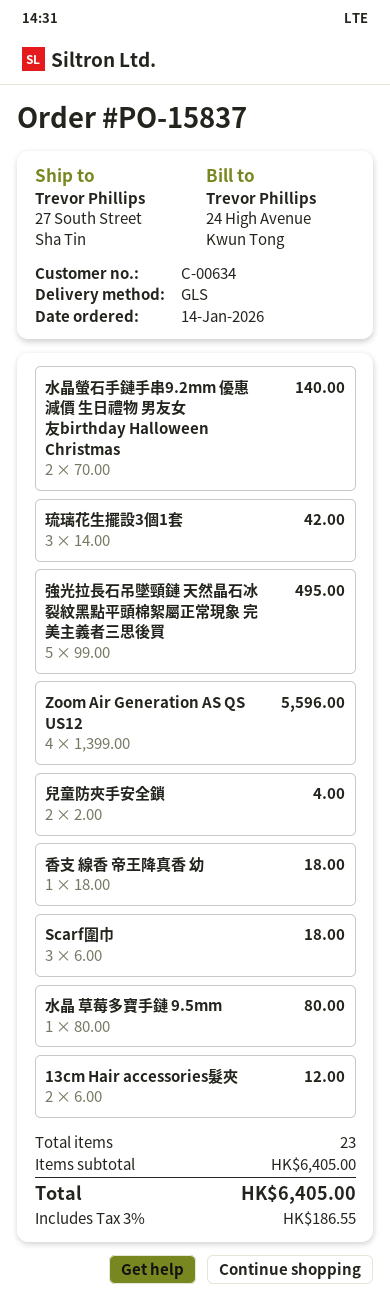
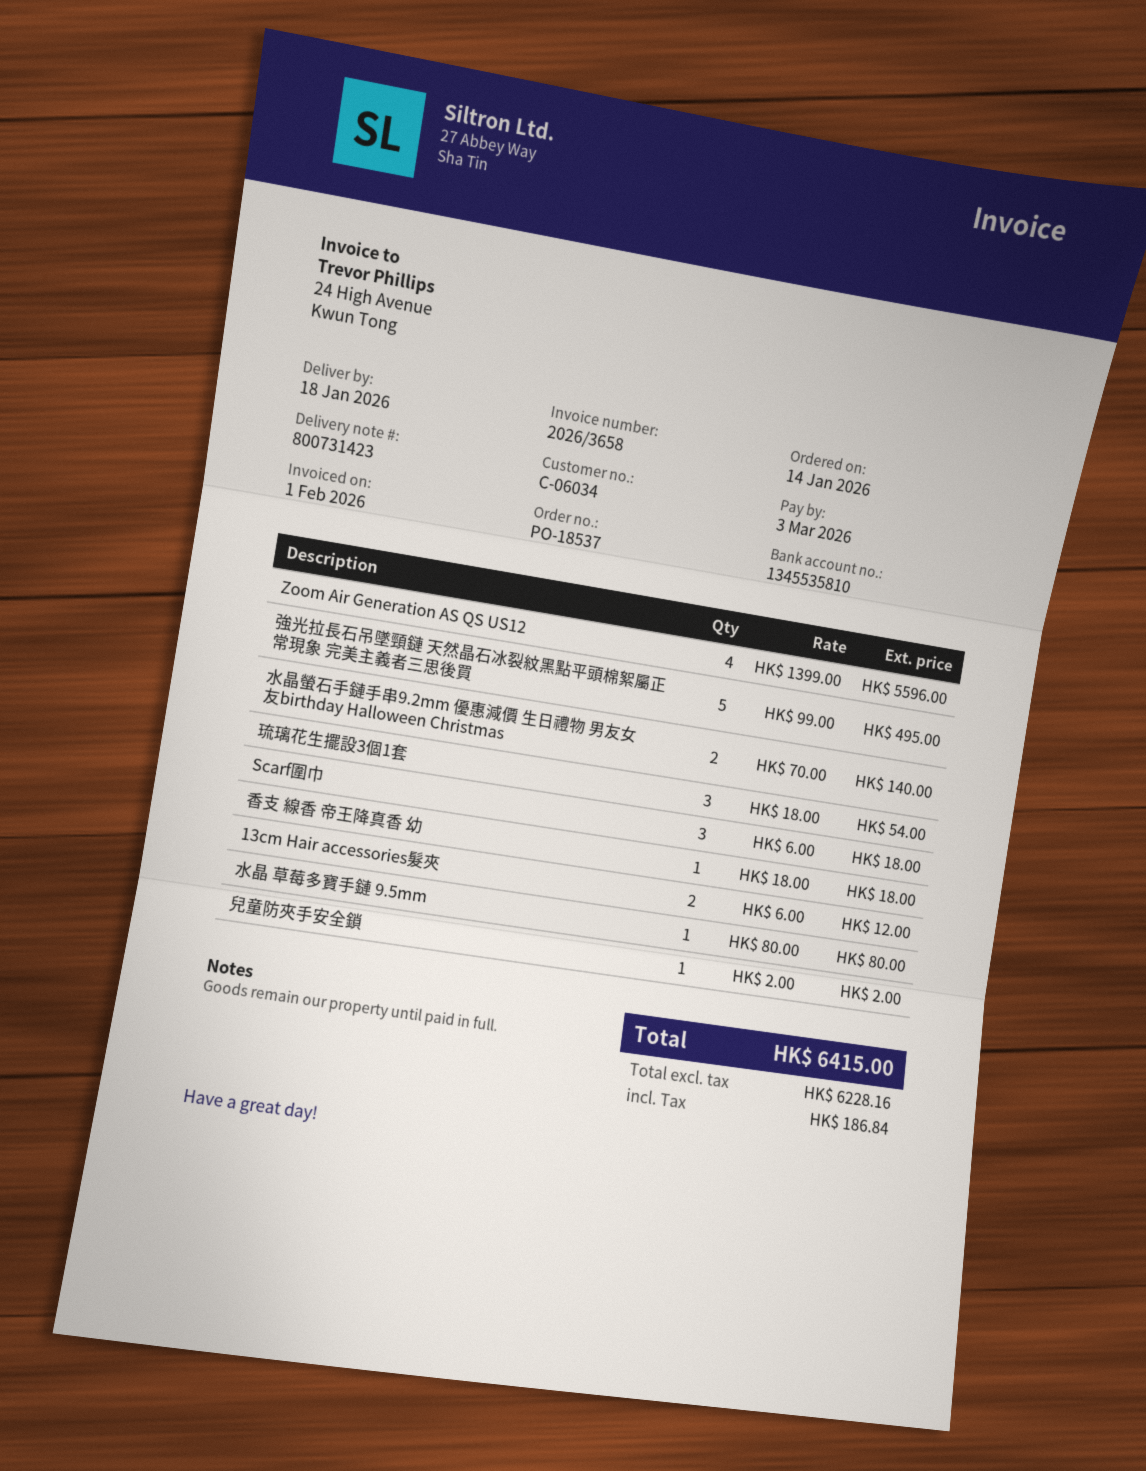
order number: PO-15837 -> PO-18537
customer number: C-00634 -> C-06034
琉璃花生擺設3個1套: 3 x 14.00 = 42.00 -> 3 x 18.00 = 54.00
兒童防夾手安全鎖: 2 x 2.00 = 4.00 -> 1 x 2.00 = 2.00
tax: 186.55 -> 186.84
total: 6405.00 -> 6415.00

